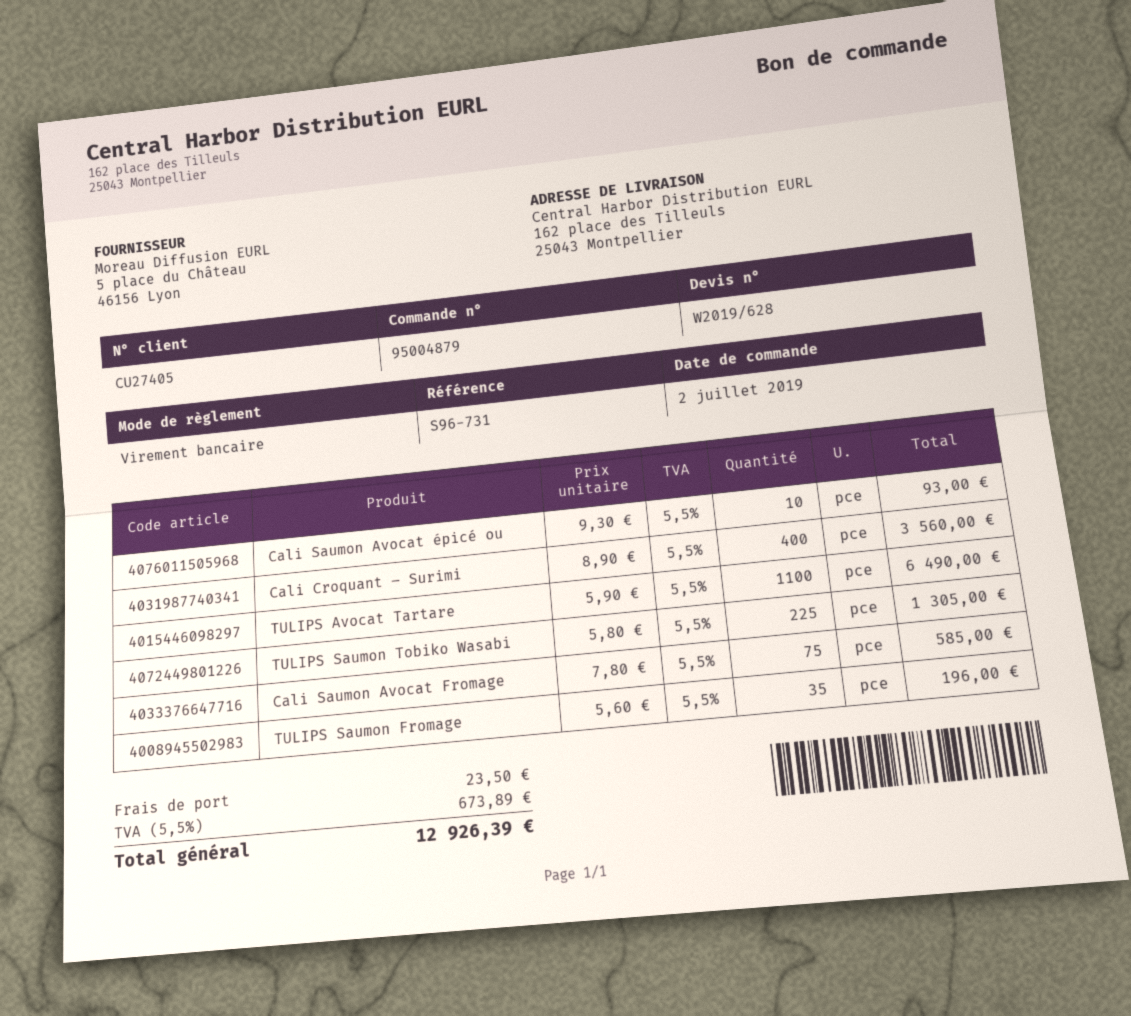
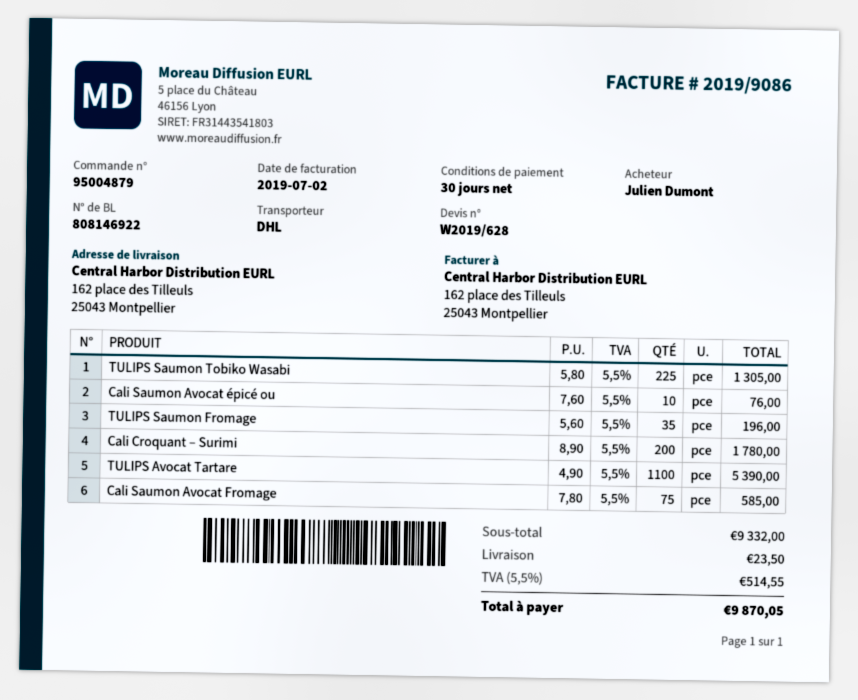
Cali Saumon Avocat épicé ou: 10 x 9.30 = 93.00 -> 10 x 7.60 = 76.00
Cali Croquant – Surimi: 400 x 8.90 = 3560.00 -> 200 x 8.90 = 1780.00
TULIPS Avocat Tartare: 1100 x 5.90 = 6490.00 -> 1100 x 4.90 = 5390.00
tax: 5.5% = 673.89 -> 5.5% = 514.55
total: 12926.39 -> 9870.05

